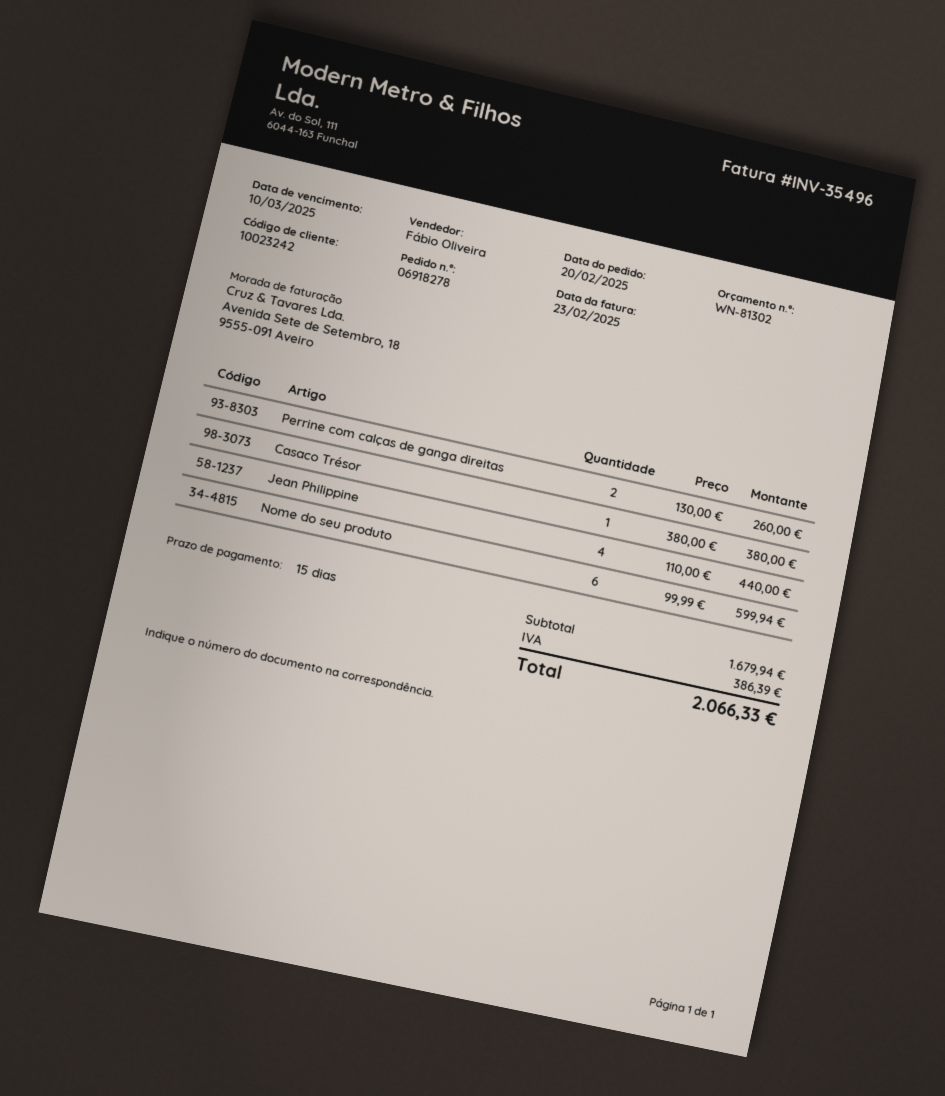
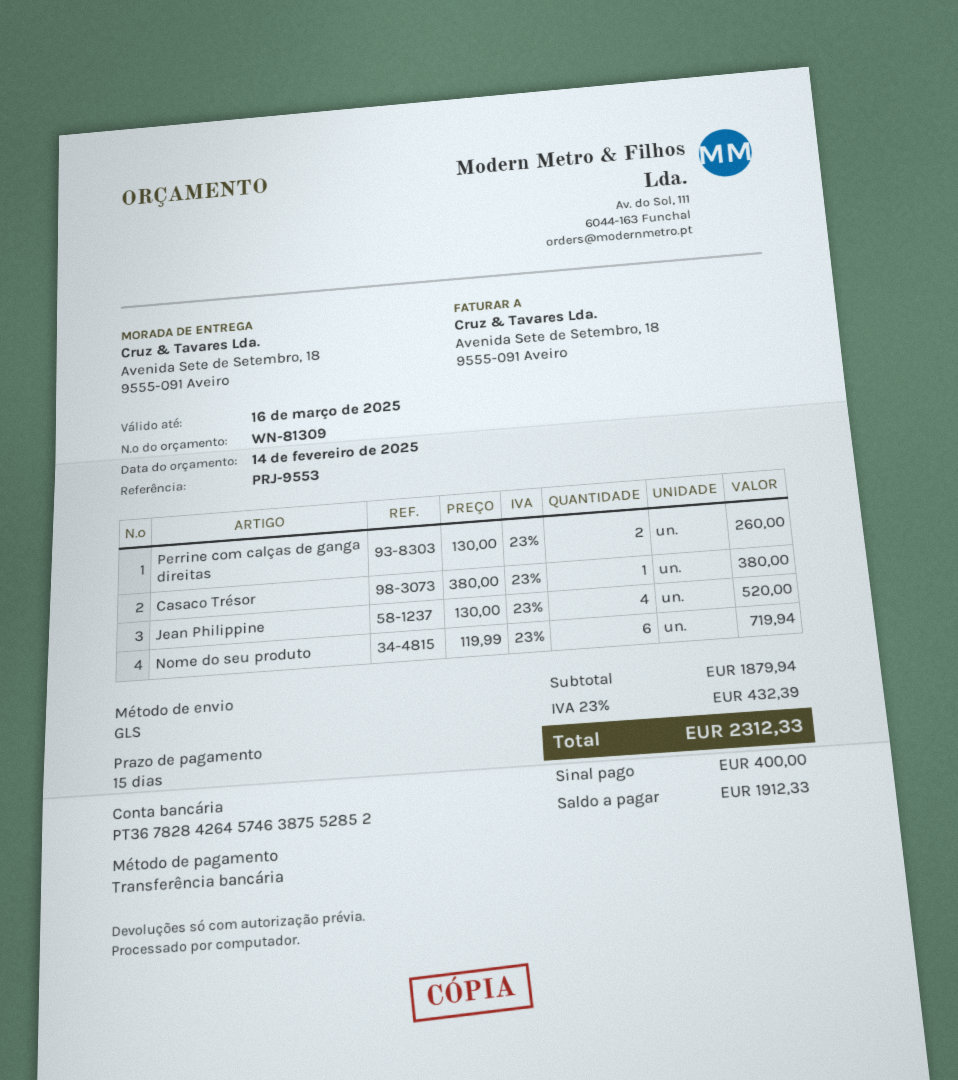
quote number: WN-81302 -> WN-81309
Jean Philippine: 4 x 110.00 = 440.00 -> 4 x 130.00 = 520.00
Nome do seu produto: 6 x 99.99 = 599.94 -> 6 x 119.99 = 719.94
subtotal: 1679.94 -> 1879.94
tax: 386.39 -> 432.39
total: 2066.33 -> 2312.33

